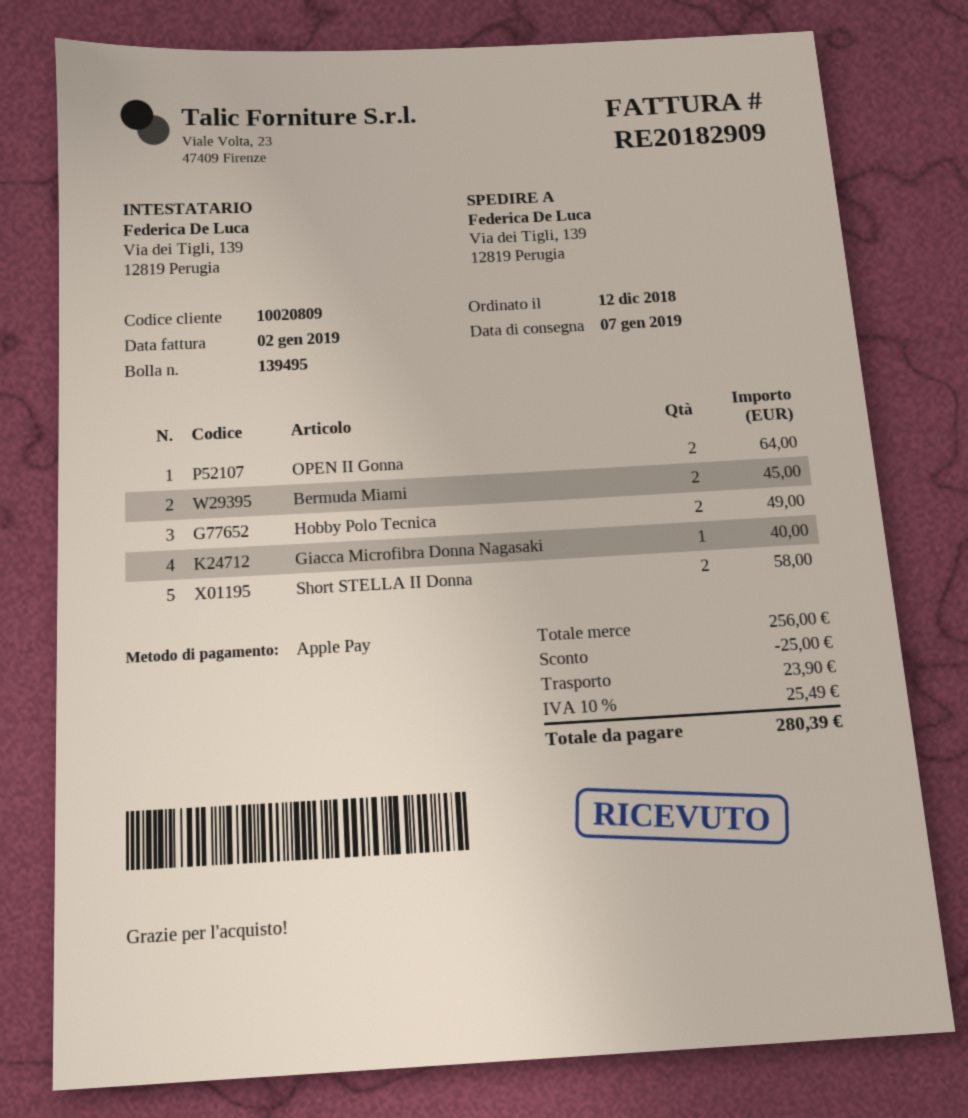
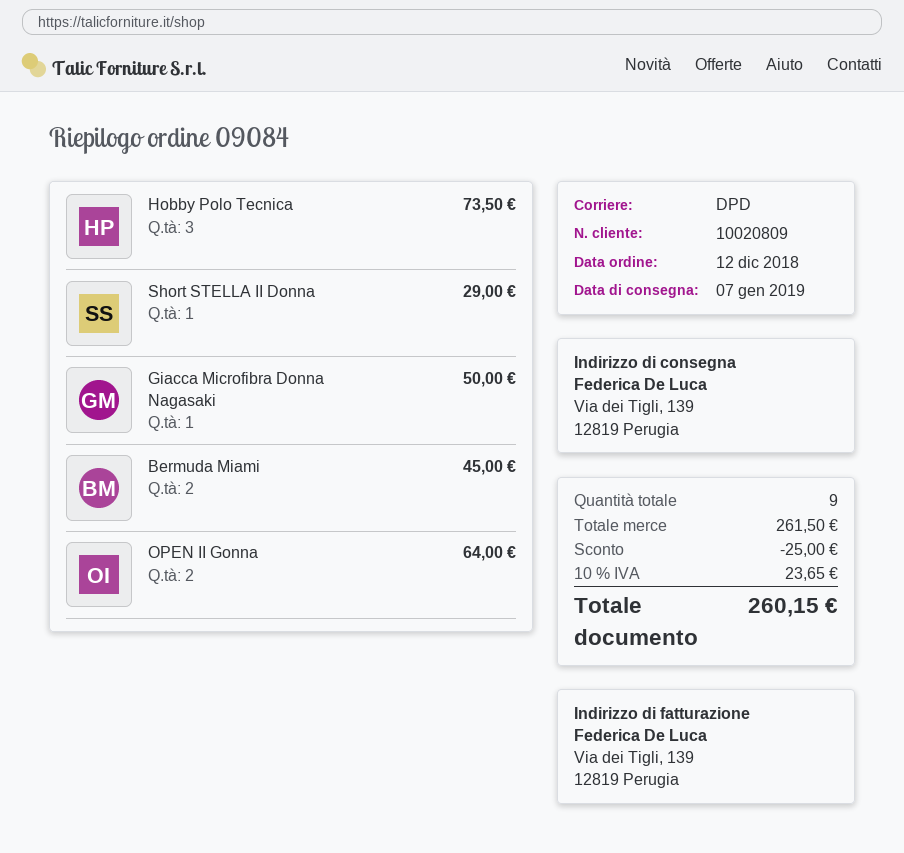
Hobby Polo Tecnica: 2 for 49.00 -> 3 for 73.50
Giacca Microfibra Donna Nagasaki: 1 for 40.00 -> 1 for 50.00
Short STELLA II Donna: 2 for 58.00 -> 1 for 29.00
subtotal: 256.00 -> 261.50
shipping: 23.90 -> none
tax: 10% = 25.49 -> 10% = 23.65
total: 280.39 -> 260.15

